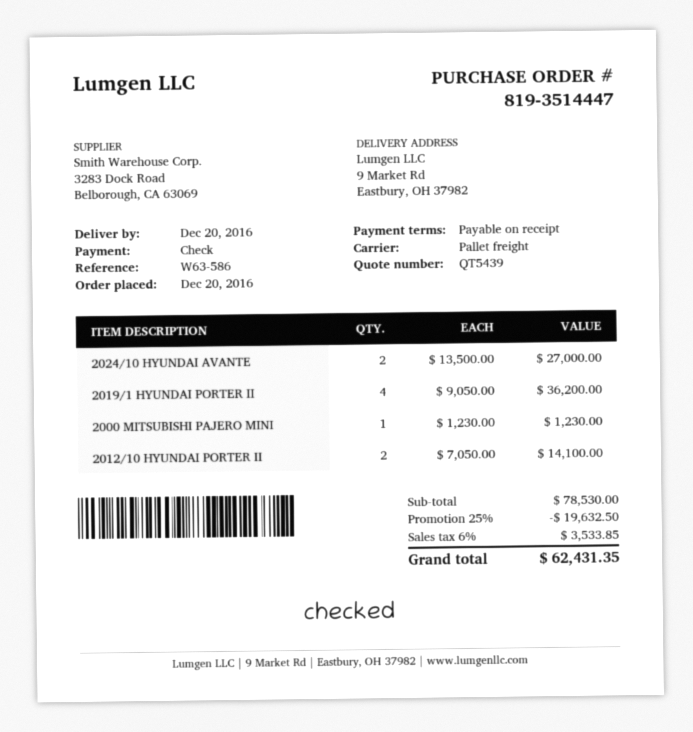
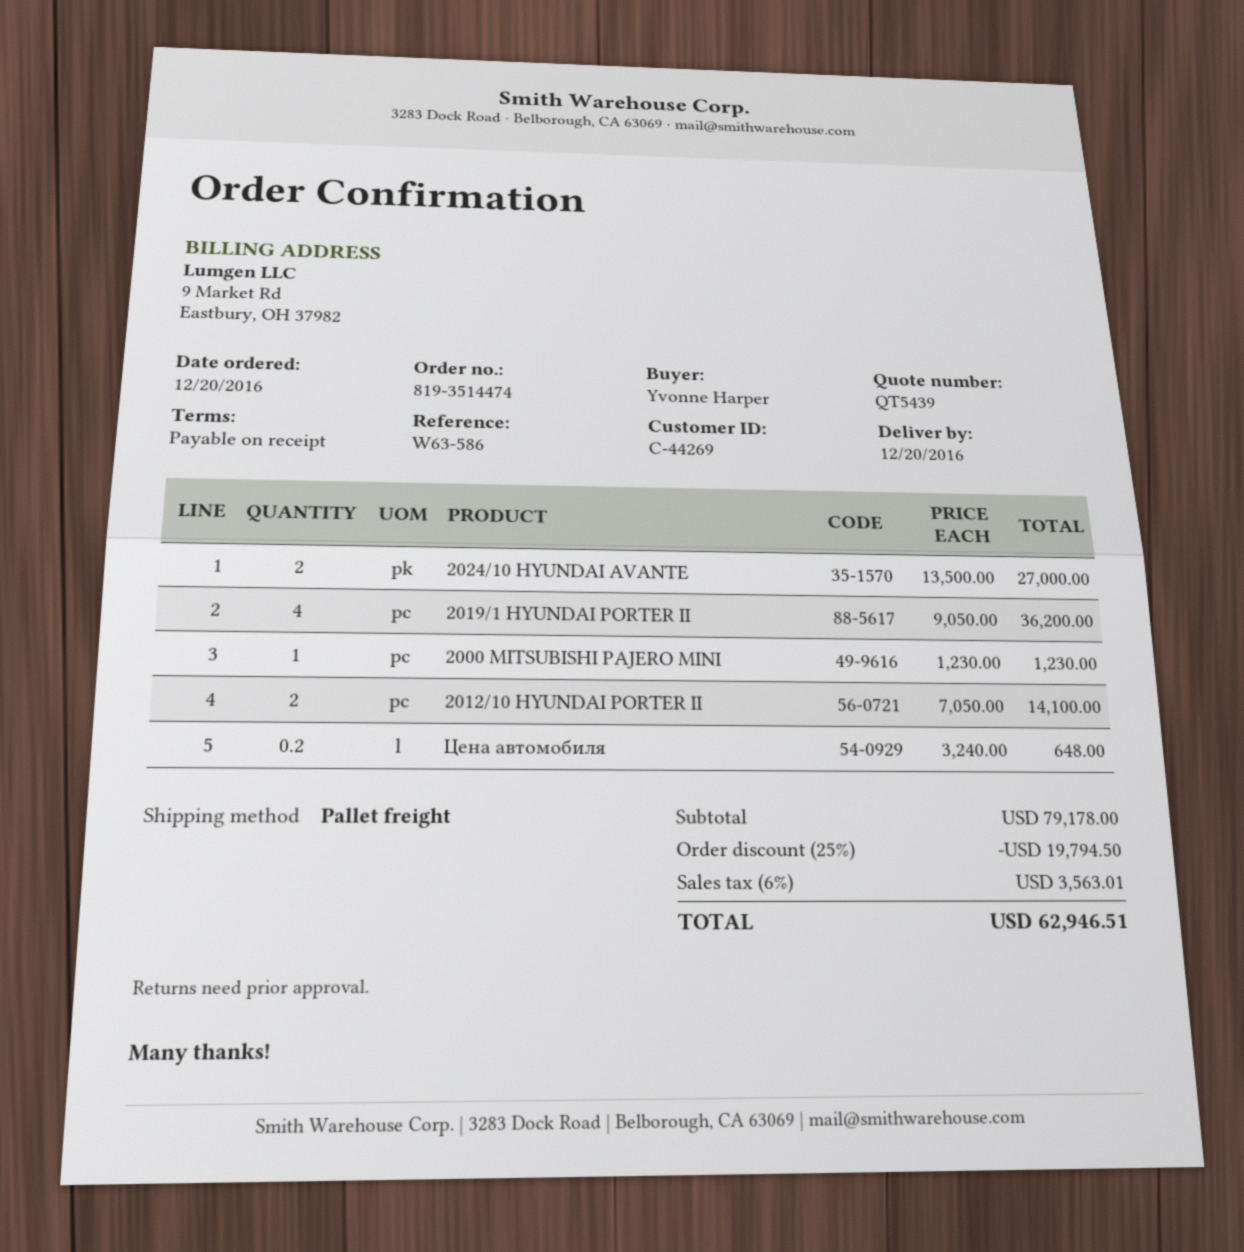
order number: 819-3514447 -> 819-3514474
Цена автомобиля: none -> 0.2 x 3240.00 = 648.00
subtotal: 78530.00 -> 79178.00
discount: 25% = 19632.50 -> 25% = 19794.50
tax: 6% = 3533.85 -> 6% = 3563.01
total: 62431.35 -> 62946.51

